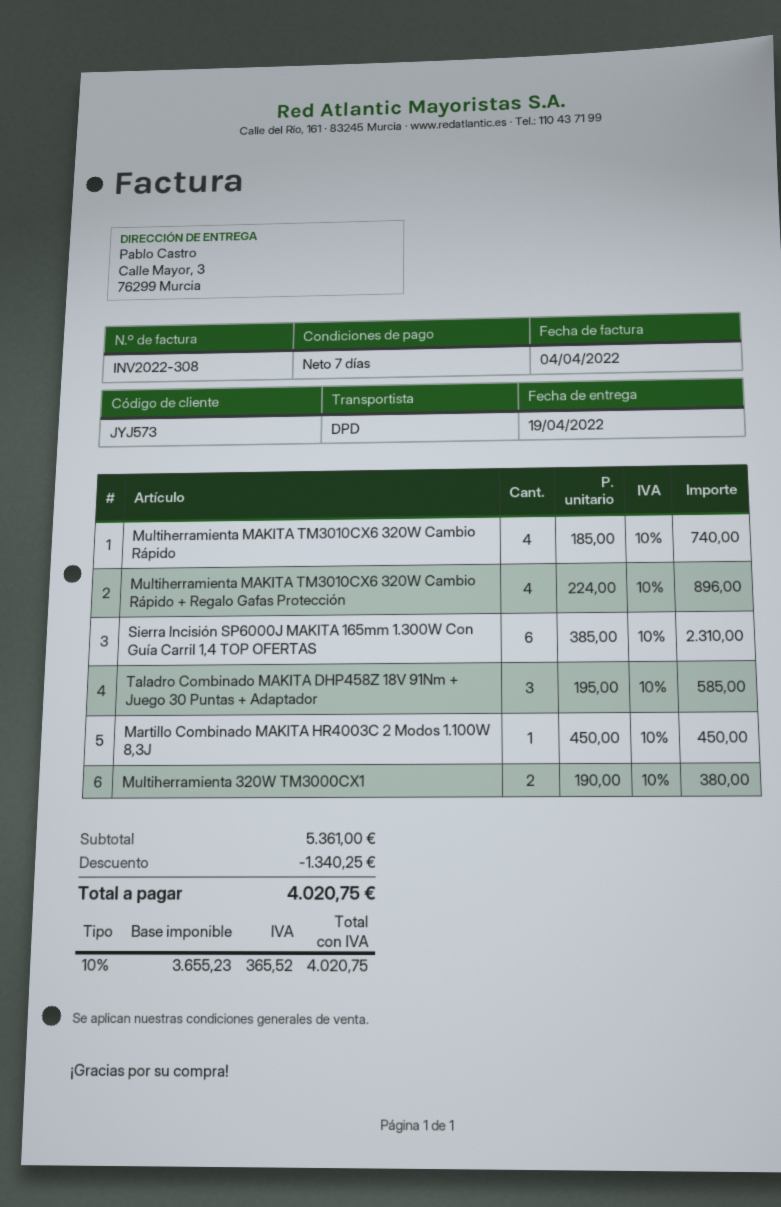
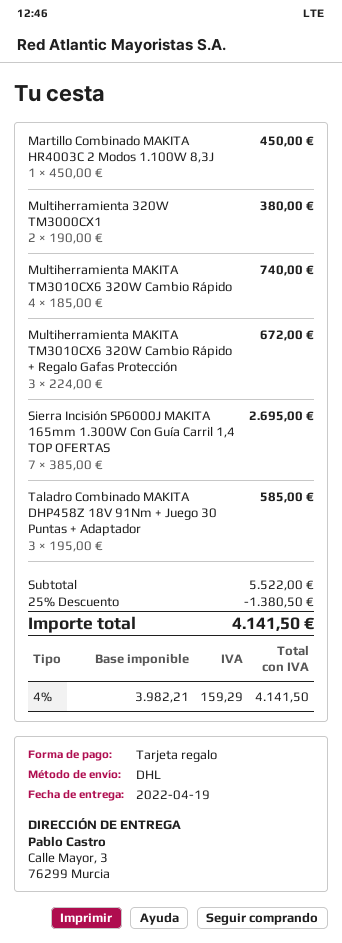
shipping method: DPD -> DHL
Multiherramienta MAKITA TM3010CX6 320W Cambio Rápido + Regalo Gafas Protección: 4 x 224.00 = 896.00 -> 3 x 224.00 = 672.00
Sierra Incisión SP6000J MAKITA 165mm 1.300W Con Guía Carril 1,4 TOP OFERTAS: 6 x 385.00 = 2310.00 -> 7 x 385.00 = 2695.00
subtotal: 5361.00 -> 5522.00
discount: 1340.25 -> 1380.50
net: 3655.23 -> 3982.21
tax: 10% = 365.52 -> 4% = 159.29
total: 4020.75 -> 4141.50

